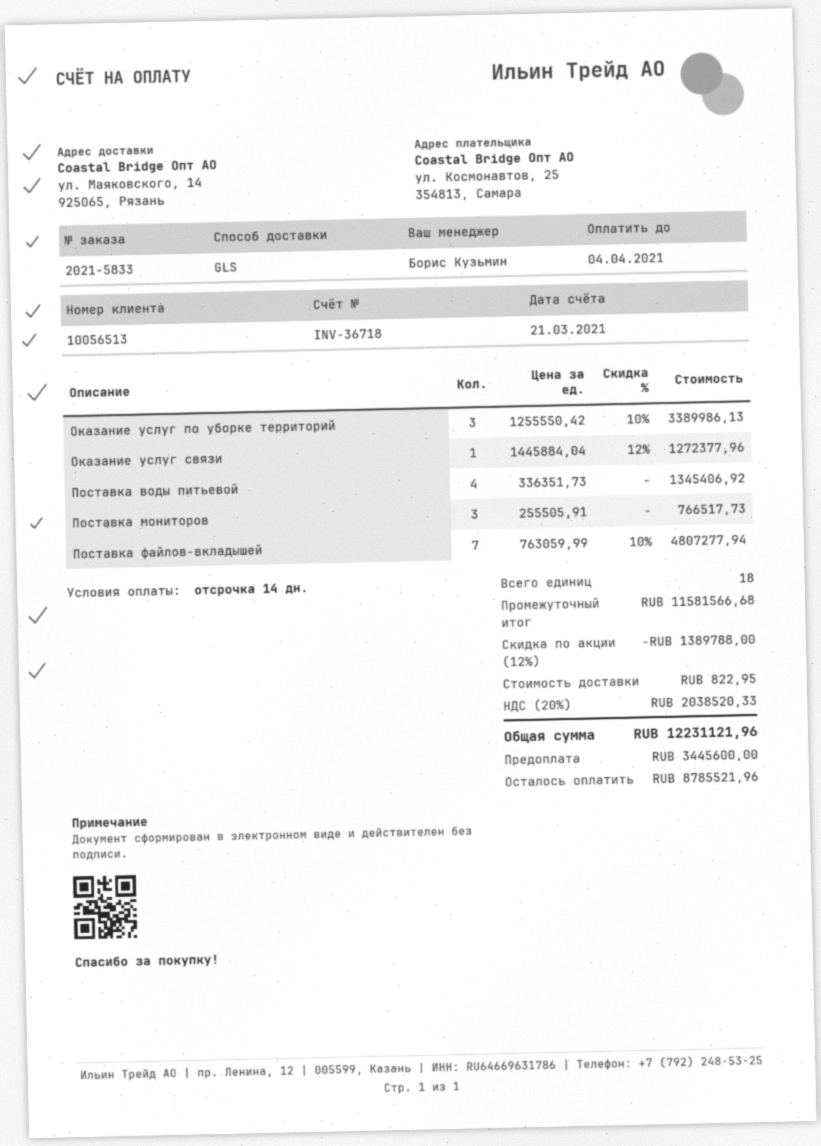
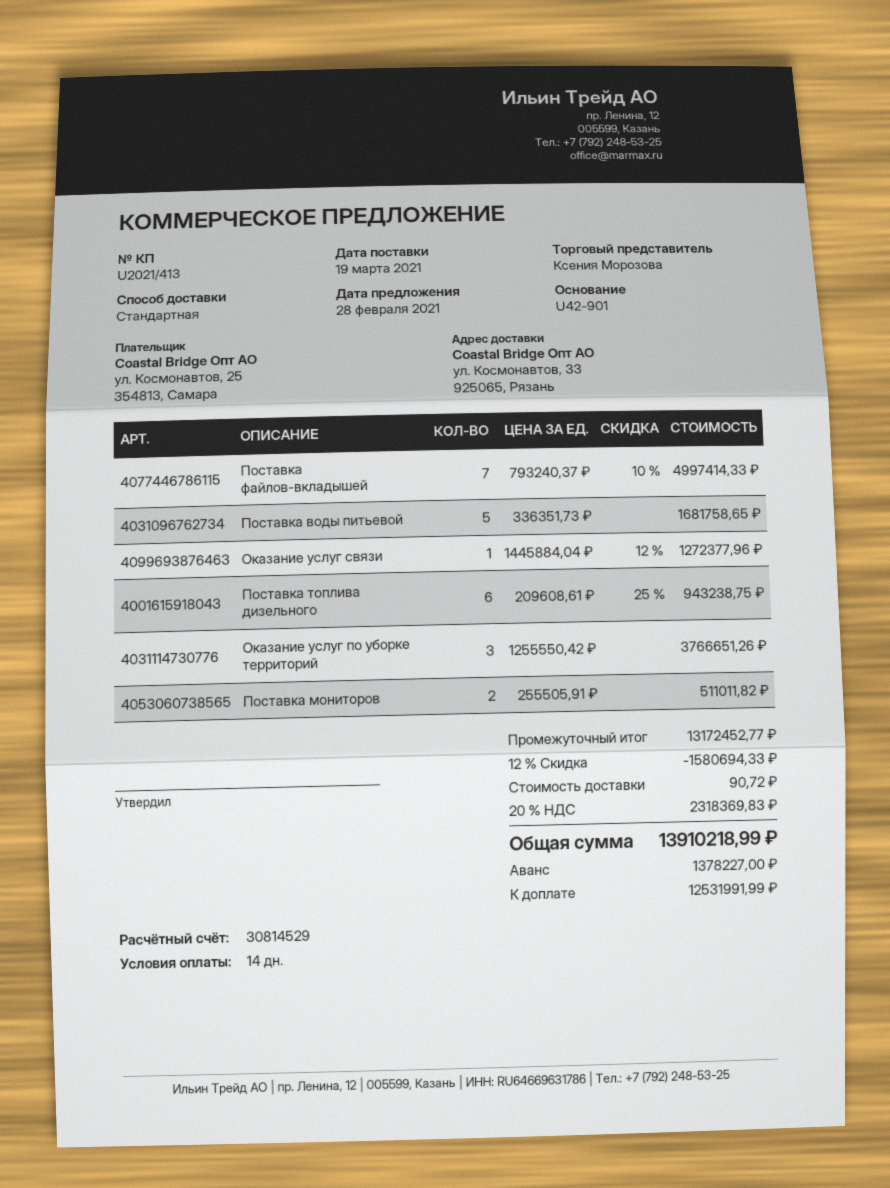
sales rep: Борис Кузьмин -> Ксения Морозова
shipping method: GLS -> standard
ship to: ул. Маяковского, 14, 925065, Рязань -> ул. Космонавтов, 33, 925065, Рязань
Оказание услуг по уборке территорий: 3 x 1255550.42 - 10% = 3389986.13 -> 3 x 1255550.42 = 3766651.26
Поставка воды питьевой: 4 x 336351.73 = 1345406.92 -> 5 x 336351.73 = 1681758.65
Поставка мониторов: 3 x 255505.91 = 766517.73 -> 2 x 255505.91 = 511011.82
Поставка файлов-вкладышей: 7 x 763059.99 - 10% = 4807277.94 -> 7 x 793240.37 - 10% = 4997414.33
Поставка топлива дизельного: none -> 6 x 209608.61 - 25% = 943238.75
subtotal: 11581566.68 -> 13172452.77
discount: 12% = 1389788.00 -> 12% = 1580694.33
shipping: 822.95 -> 90.72
tax: 20% = 2038520.33 -> 20% = 2318369.83
total: 12231121.96 -> 13910218.99
deposit: 3445600.00 -> 1378227.00
balance: 8785521.96 -> 12531991.99

